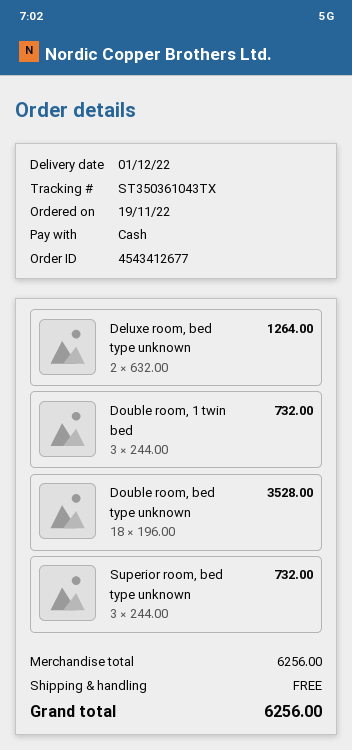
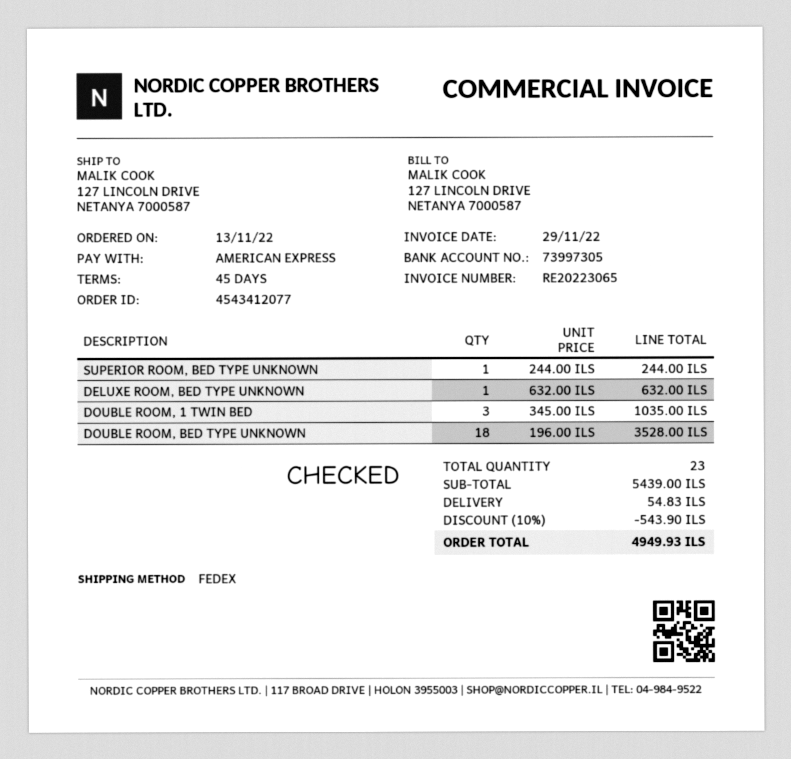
order number: 4543412677 -> 4543412077
order date: 2022-11-19 -> 2022-11-13
payment method: cash -> American Express
Deluxe room, bed type unknown: 2 x 632.00 = 1264.00 -> 1 x 632.00 = 632.00
Double room, 1 twin bed: 3 x 244.00 = 732.00 -> 3 x 345.00 = 1035.00
Superior room, bed type unknown: 3 x 244.00 = 732.00 -> 1 x 244.00 = 244.00
subtotal: 6256.00 -> 5439.00
discount: none -> 10% = 543.90
shipping: 0.00 -> 54.83
total: 6256.00 -> 4949.93

